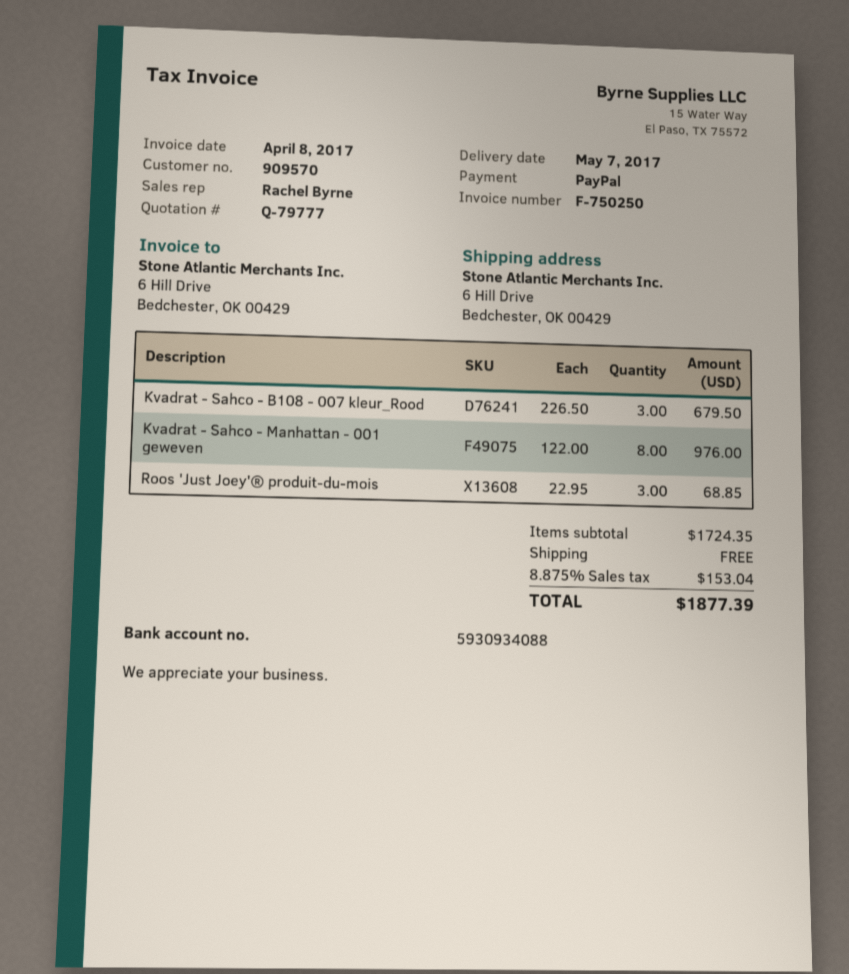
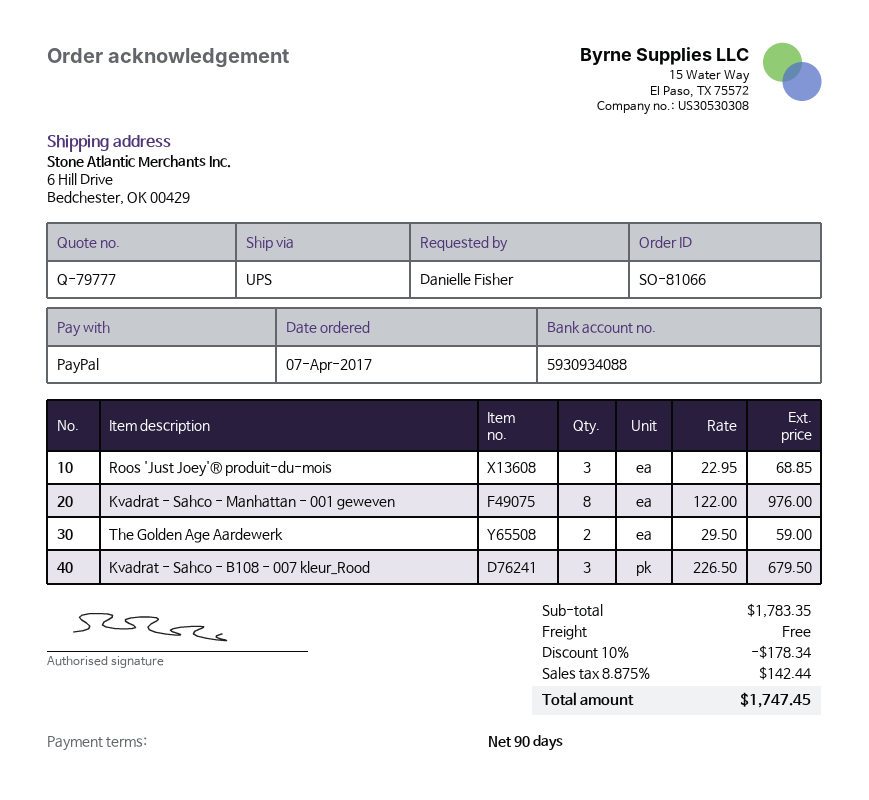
The Golden Age Aardewerk: none -> 2 x 29.50 = 59.00
subtotal: 1724.35 -> 1783.35
discount: none -> 10% = 178.34
tax: 8.875% = 153.04 -> 8.875% = 142.44
total: 1877.39 -> 1747.45

